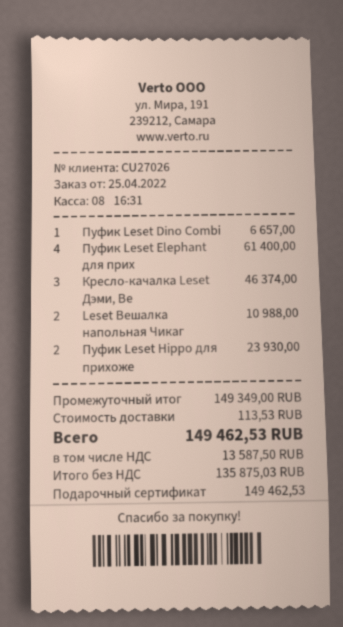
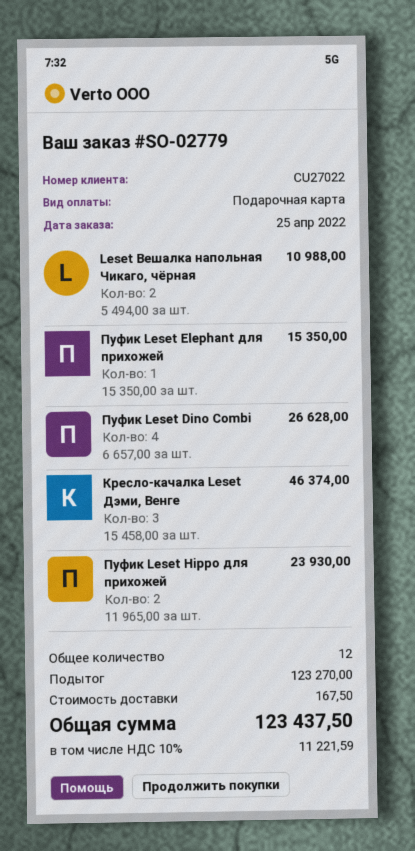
customer number: CU27026 -> CU27022
Пуфик Leset Dino Combi: 1 for 6657.00 -> 4 for 26628.00
Пуфик Leset Elephant для прих: 4 for 61400.00 -> 1 for 15350.00
subtotal: 149349.00 -> 123270.00
shipping: 113.53 -> 167.50
tax: 13587.50 -> 11221.59
total: 149462.53 -> 123437.50

